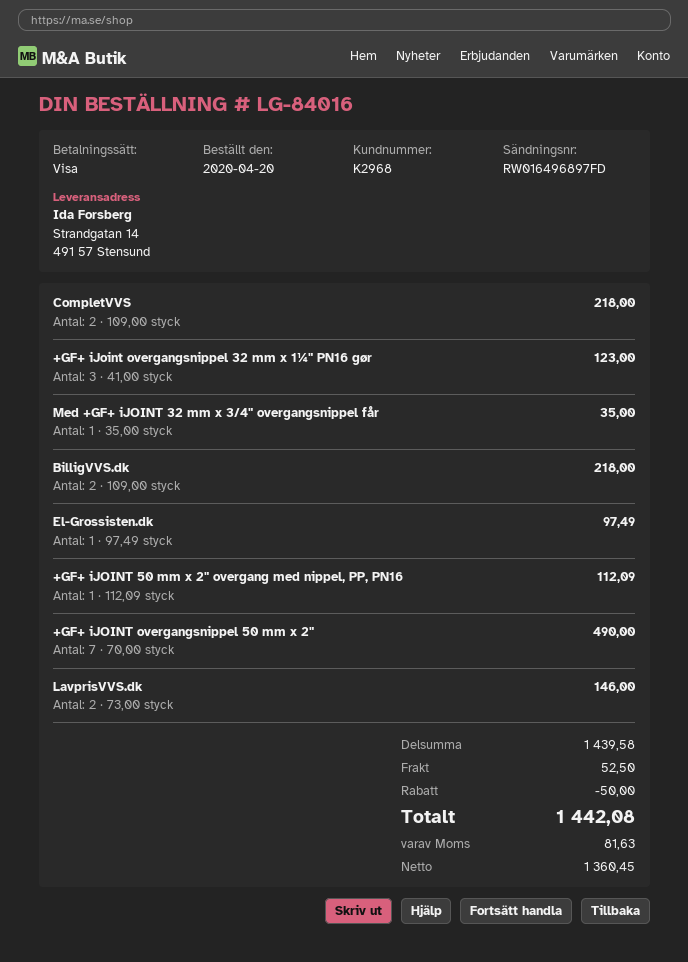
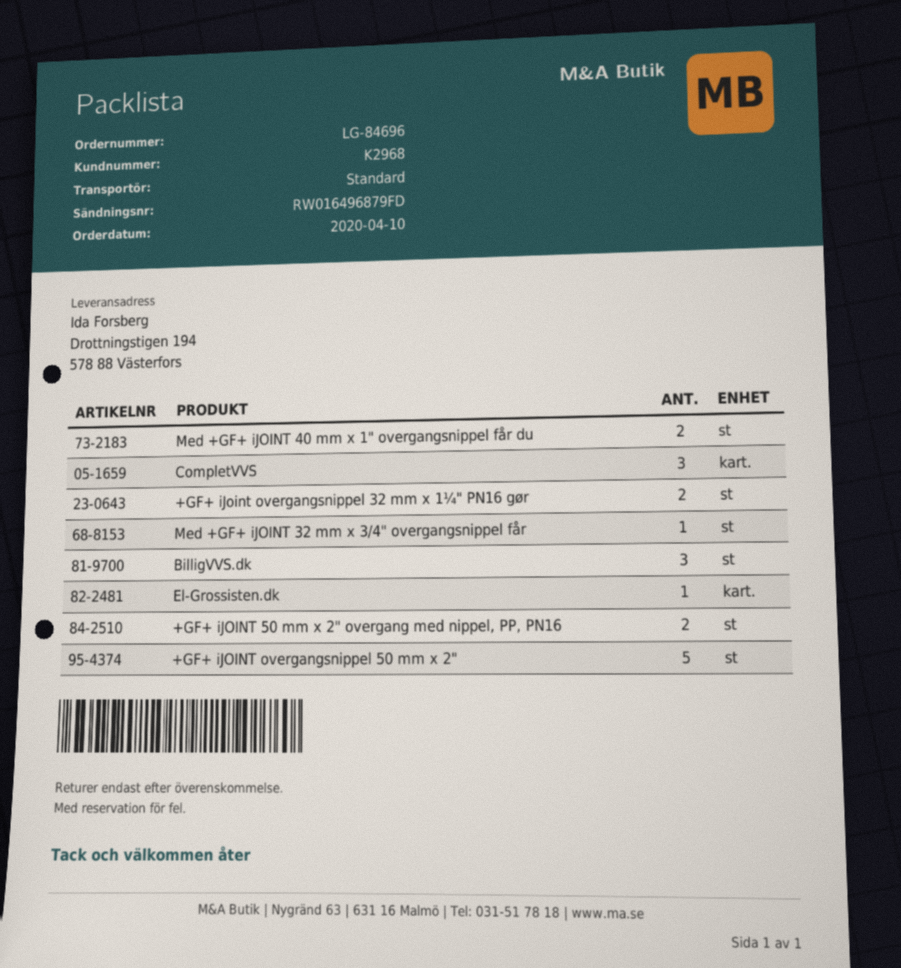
order number: LG-84016 -> LG-84696
order date: 2020-04-20 -> 2020-04-10
tracking number: RW016496897FD -> RW016496879FD
ship to: Strandgatan 14, 491 57 Stensund -> Drottningstigen 194, 578 88 Västerfors
CompletVVS: 2 -> 3
+GF+ iJoint overgangsnippel 32 mm x 1¼" PN16 gør: 3 -> 2
BilligVVS.dk: 2 -> 3
+GF+ iJOINT 50 mm x 2" overgang med nippel, PP, PN16: 1 -> 2
+GF+ iJOINT overgangsnippel 50 mm x 2": 7 -> 5
LavprisVVS.dk: 2 -> none
Med +GF+ iJOINT 40 mm x 1" overgangsnippel får du: none -> 2

